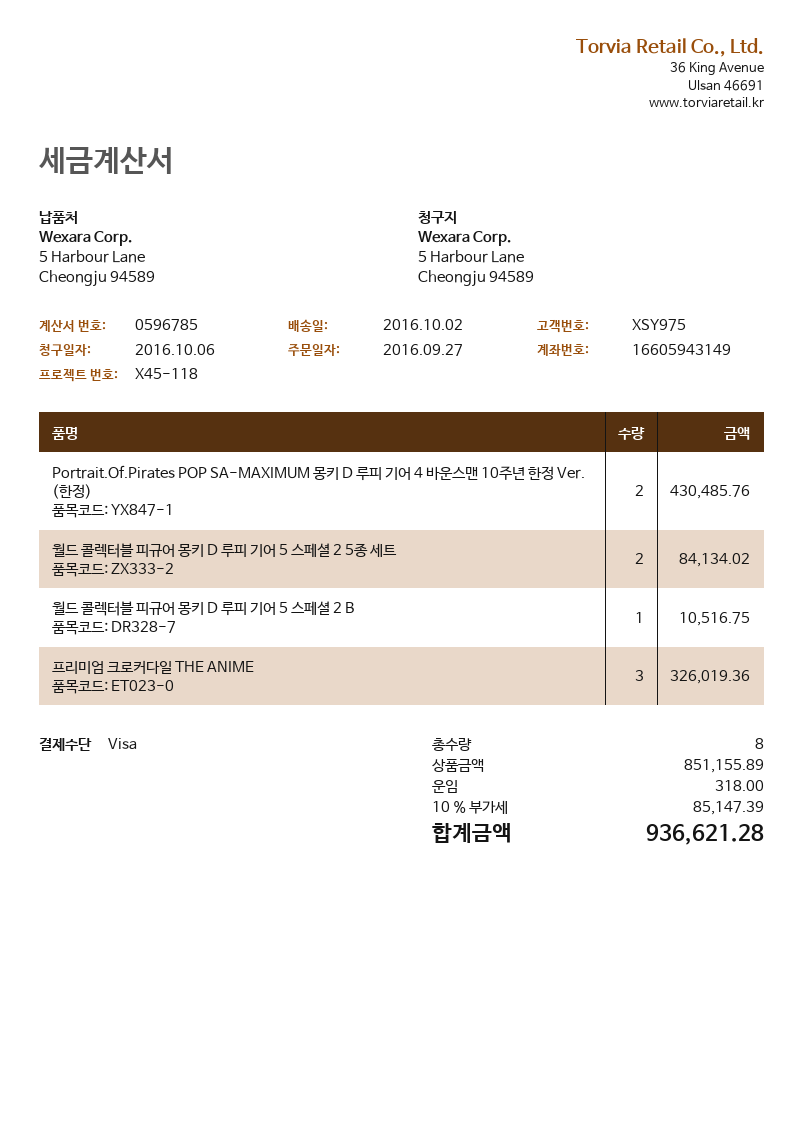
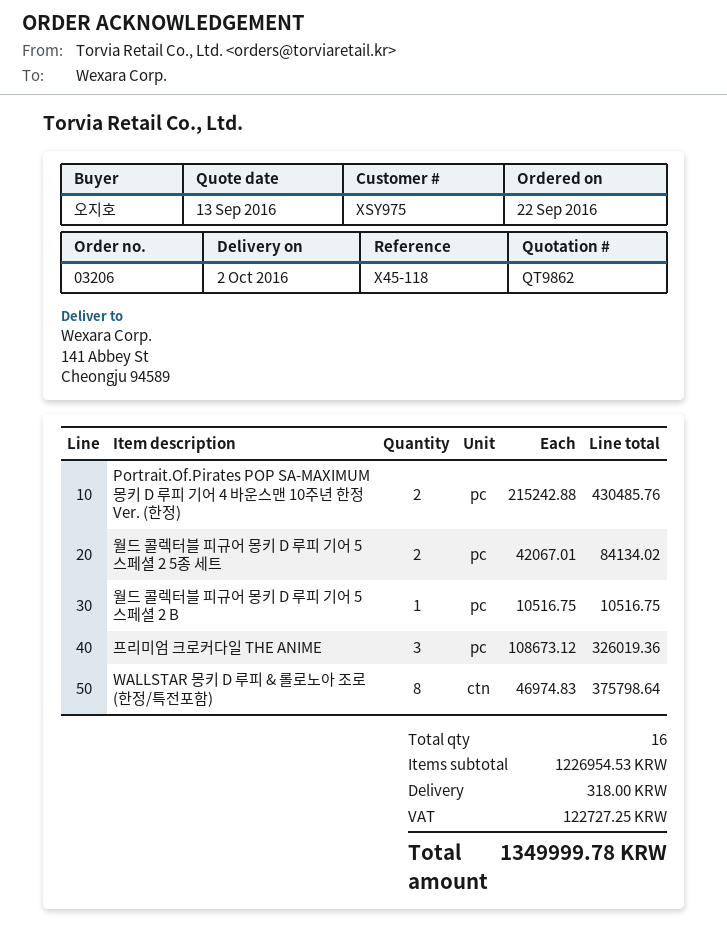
order date: 2016-09-27 -> 2016-09-22
ship to: 5 Harbour Lane, Cheongju 94589 -> 141 Abbey St, Cheongju 94589
WALLSTAR 몽키 D 루피 & 롤로노아 조로 (한정/특전포함): none -> 8 for 375798.64
total quantity: 8 -> 16
subtotal: 851155.89 -> 1226954.53
tax: 85147.39 -> 122727.25
total: 936621.28 -> 1349999.78

